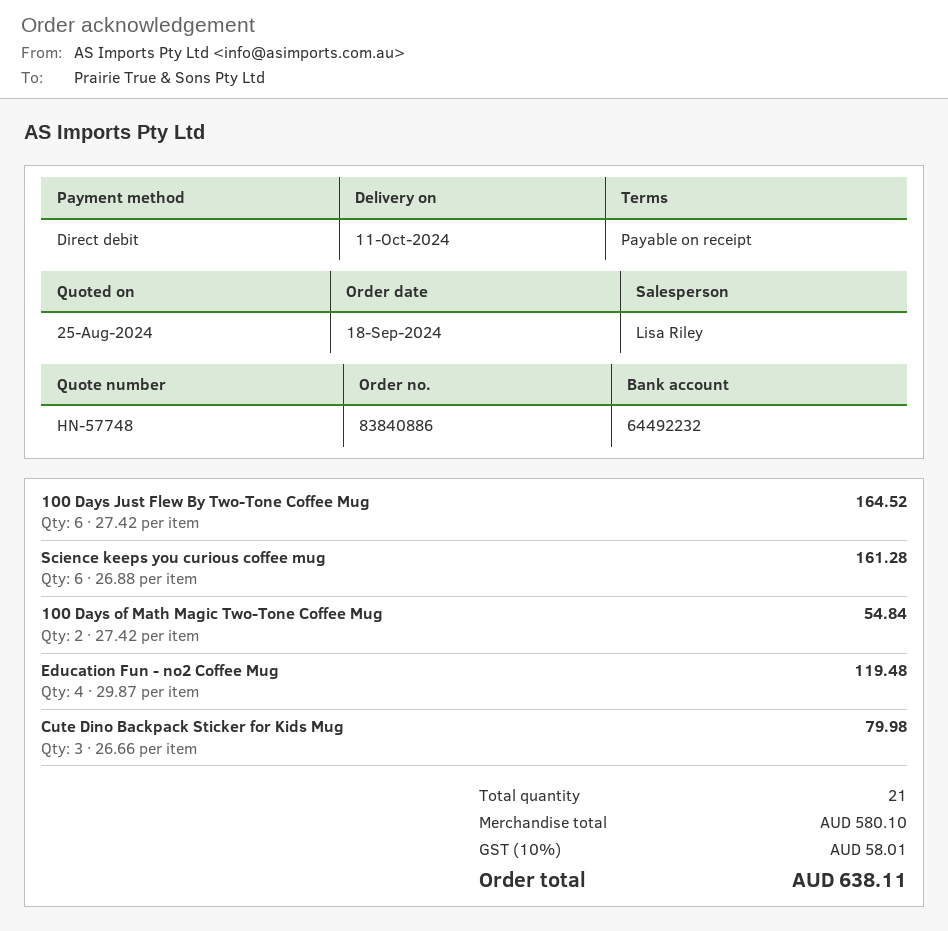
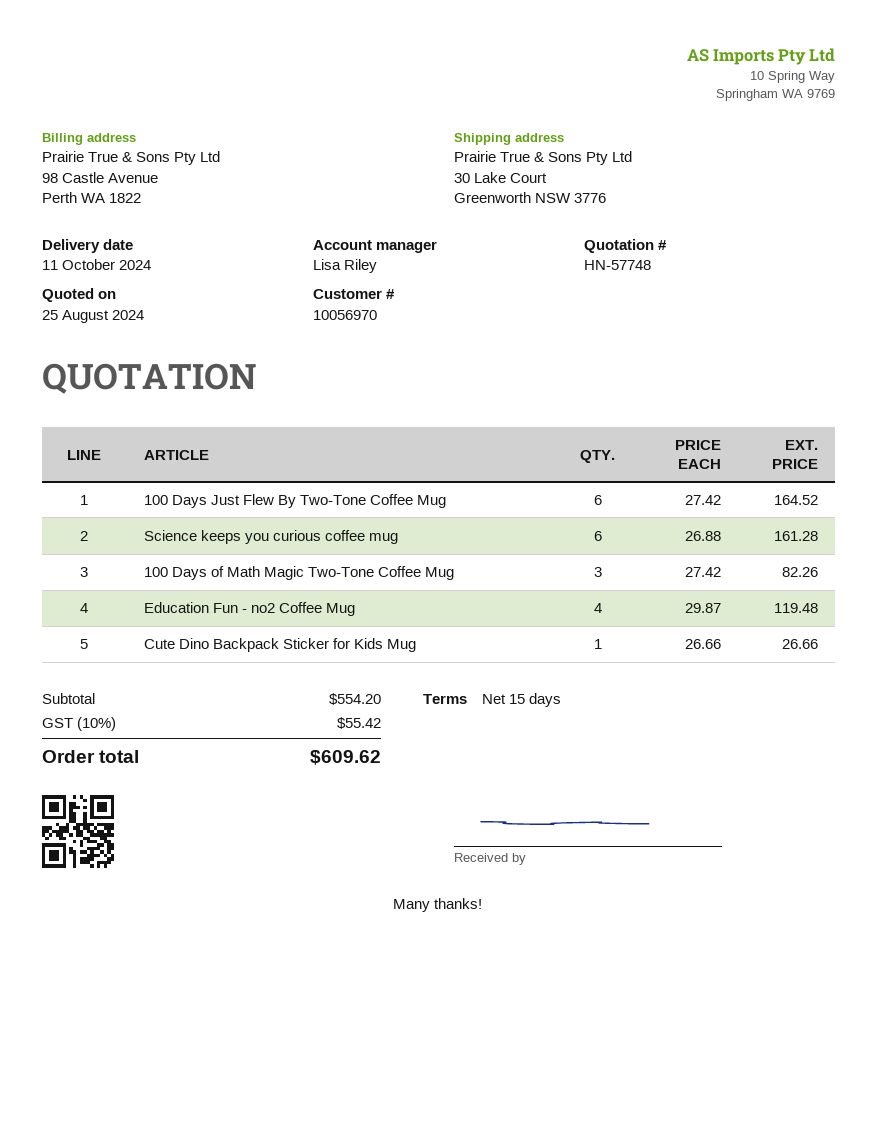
payment terms: on receipt -> 15 days
100 Days of Math Magic Two-Tone Coffee Mug: 2 x 27.42 = 54.84 -> 3 x 27.42 = 82.26
Cute Dino Backpack Sticker for Kids Mug: 3 x 26.66 = 79.98 -> 1 x 26.66 = 26.66
subtotal: 580.10 -> 554.20
tax: 10% = 58.01 -> 10% = 55.42
total: 638.11 -> 609.62

